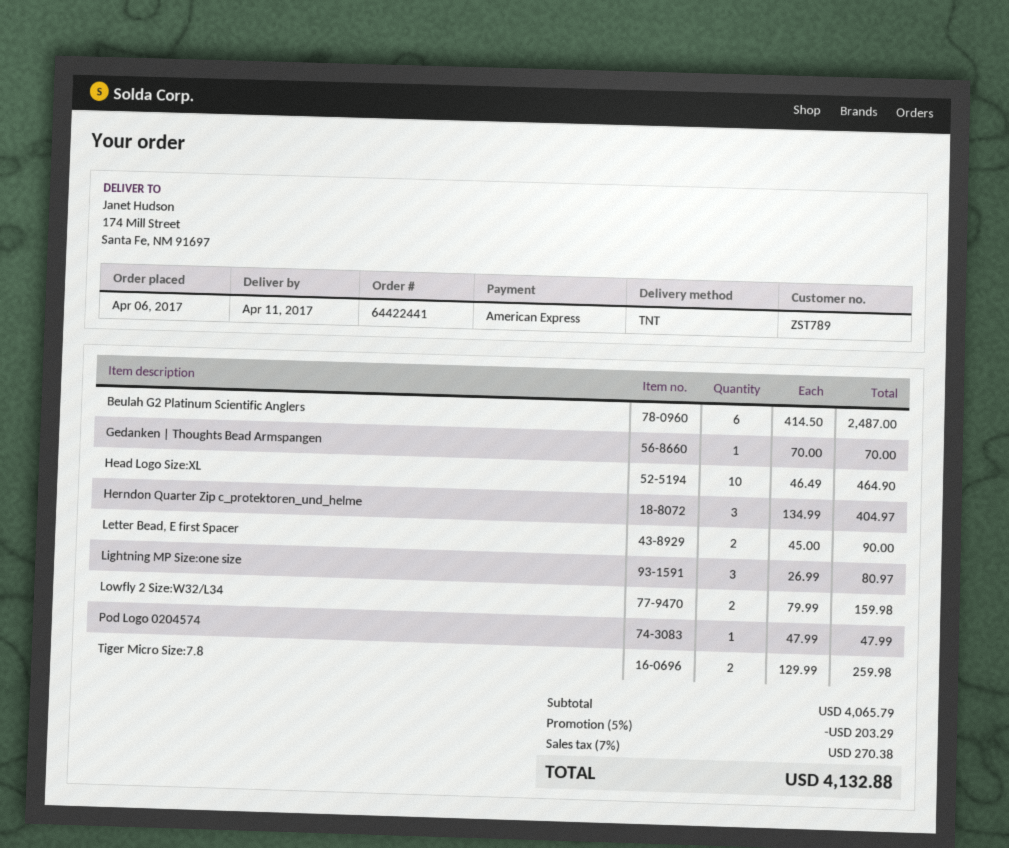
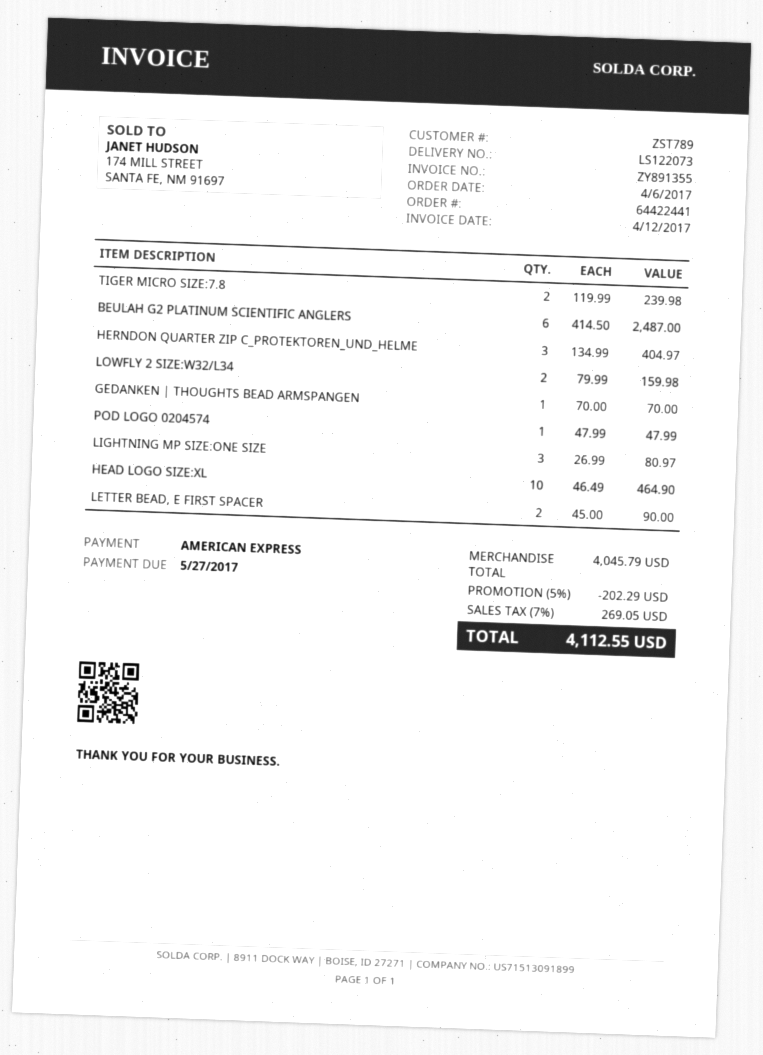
Tiger Micro Size:7.8: 2 x 129.99 = 259.98 -> 2 x 119.99 = 239.98
subtotal: 4065.79 -> 4045.79
discount: 5% = 203.29 -> 5% = 202.29
tax: 7% = 270.38 -> 7% = 269.05
total: 4132.88 -> 4112.55

